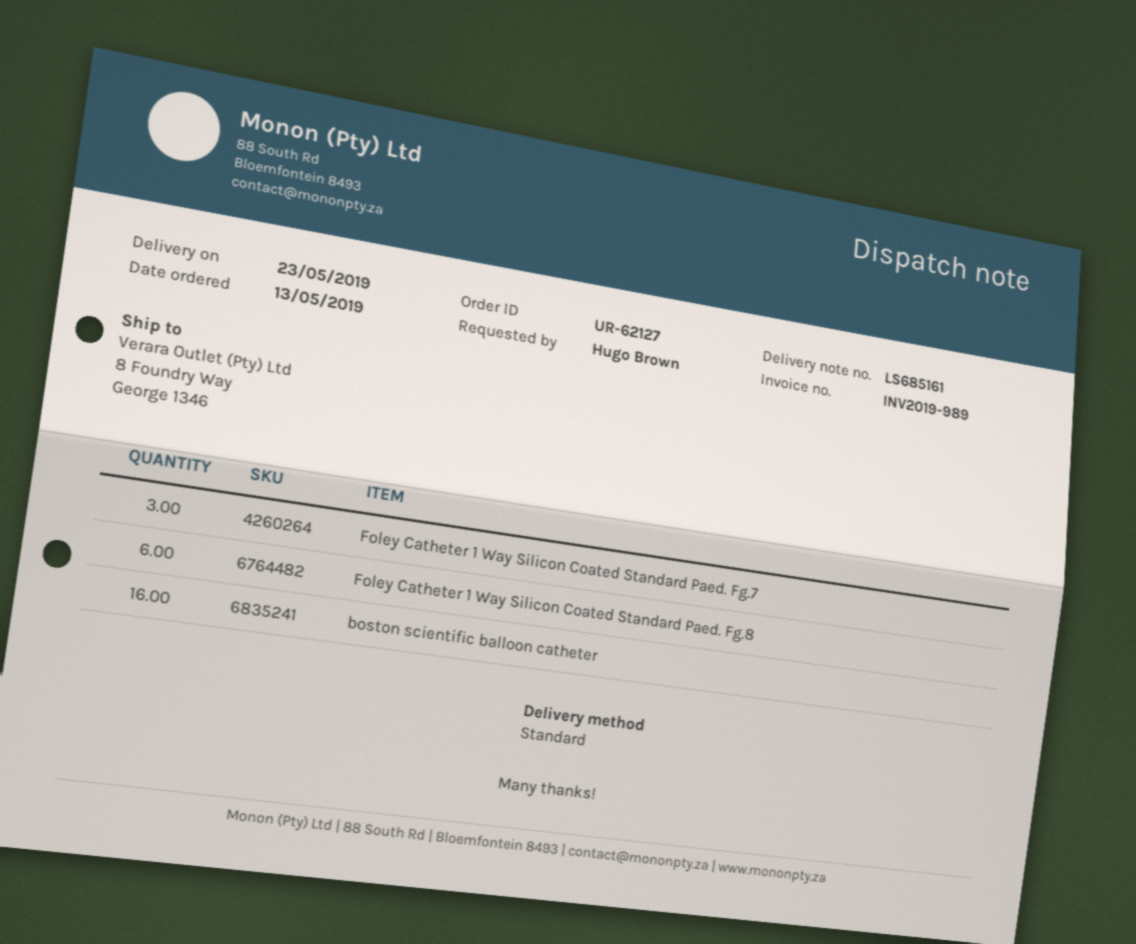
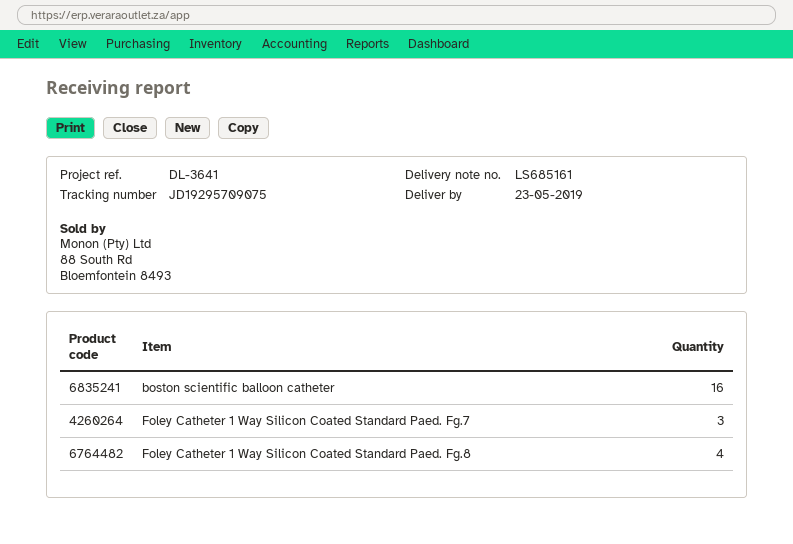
Foley Catheter 1 Way Silicon Coated Standard Paed. Fg.8: 6 -> 4

